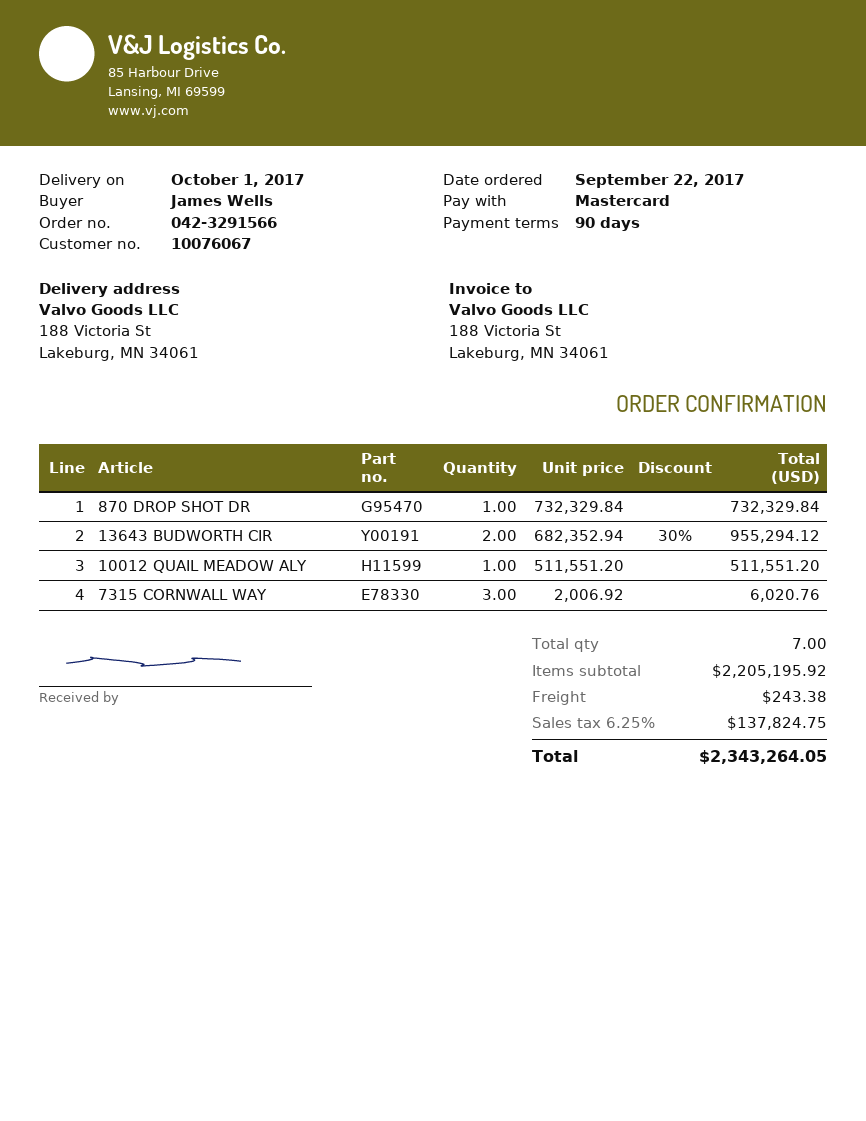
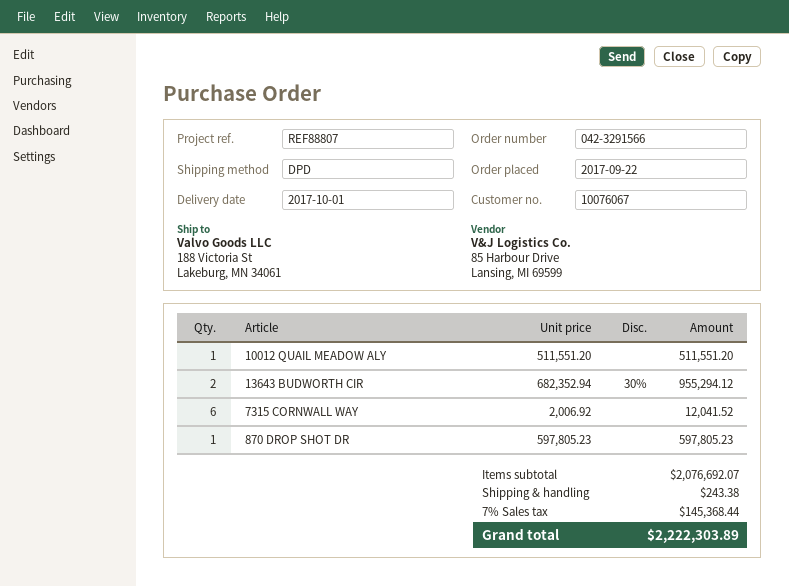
870 DROP SHOT DR: 1 x 732329.84 = 732329.84 -> 1 x 597805.23 = 597805.23
7315 CORNWALL WAY: 3 x 2006.92 = 6020.76 -> 6 x 2006.92 = 12041.52
subtotal: 2205195.92 -> 2076692.07
tax: 6.25% = 137824.75 -> 7% = 145368.44
total: 2343264.05 -> 2222303.89

